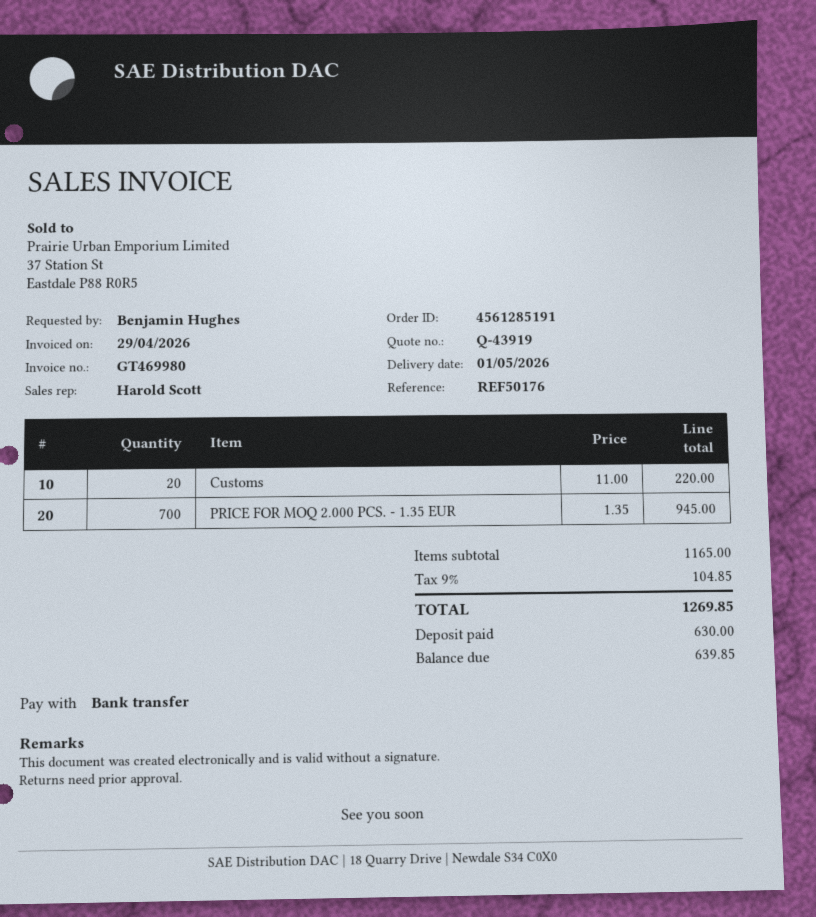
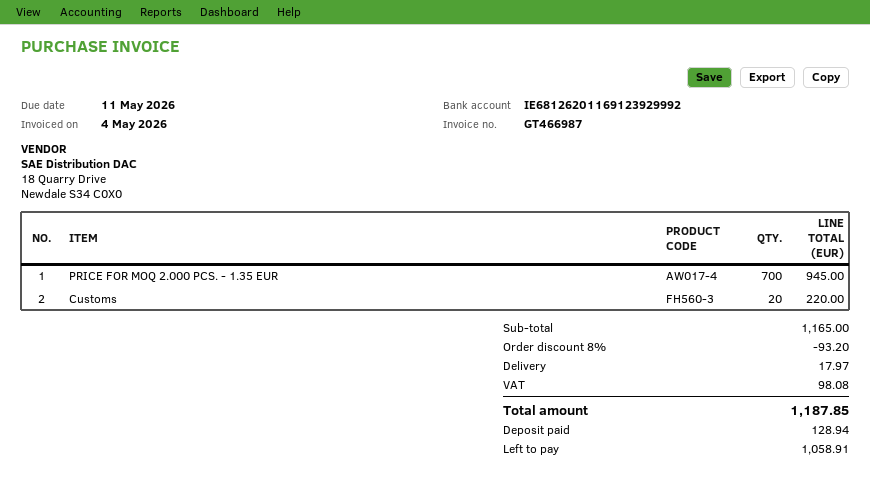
invoice number: GT469980 -> GT466987
invoice date: 2026-04-29 -> 2026-05-04
discount: none -> 8% = 93.20
shipping: none -> 17.97
tax: 104.85 -> 98.08
total: 1269.85 -> 1187.85
deposit: 630.00 -> 128.94
balance: 639.85 -> 1058.91

